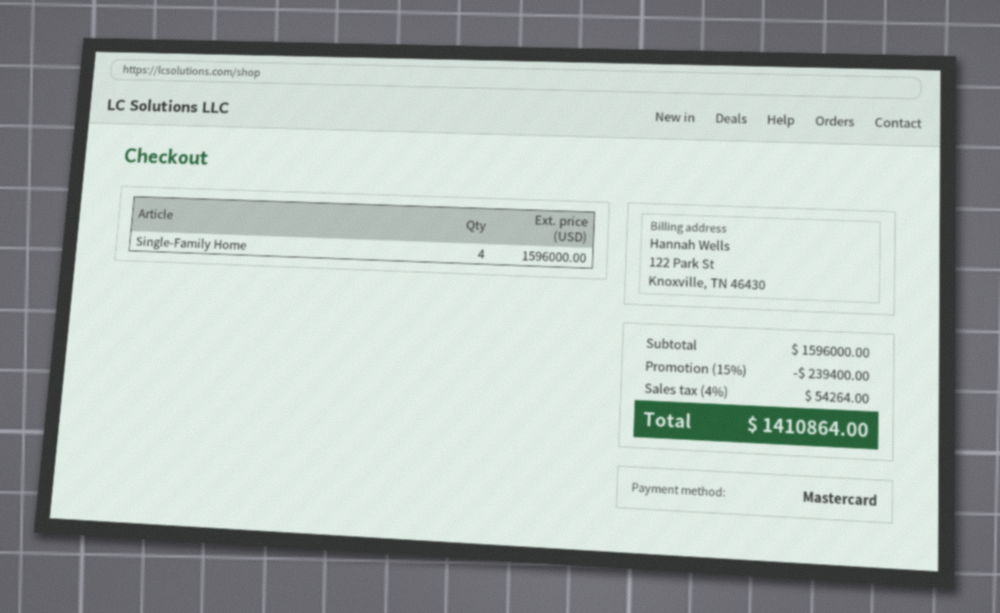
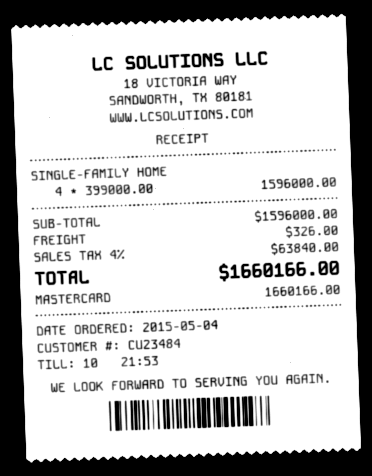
discount: 15% = 239400.00 -> none
shipping: none -> 326.00
tax: 4% = 54264.00 -> 4% = 63840.00
total: 1410864.00 -> 1660166.00

